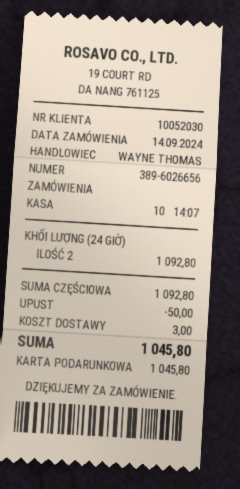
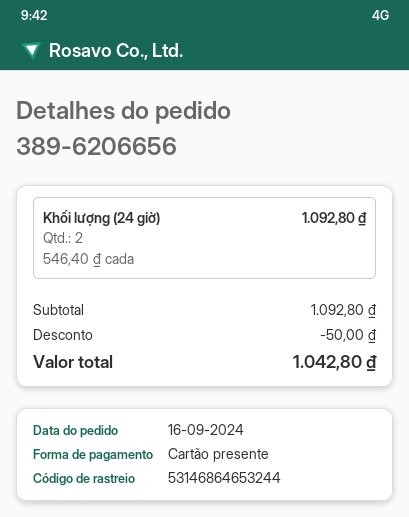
order number: 389-6026656 -> 389-6206656
order date: 2024-09-14 -> 2024-09-16
shipping: 3.00 -> none
total: 1045.80 -> 1042.80

